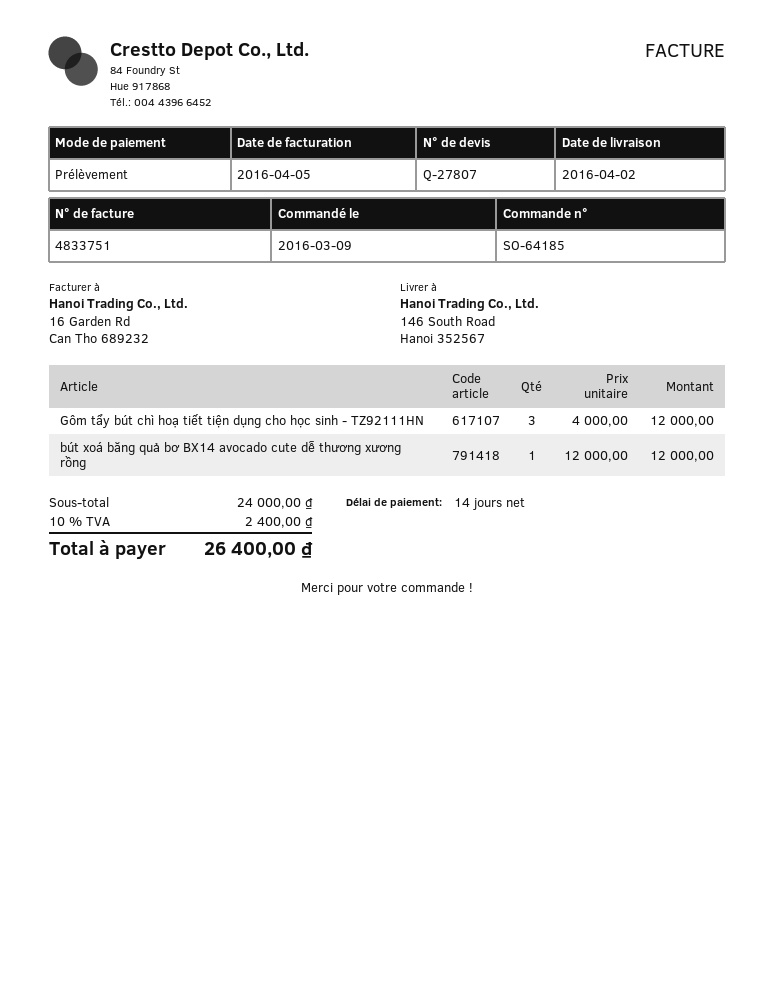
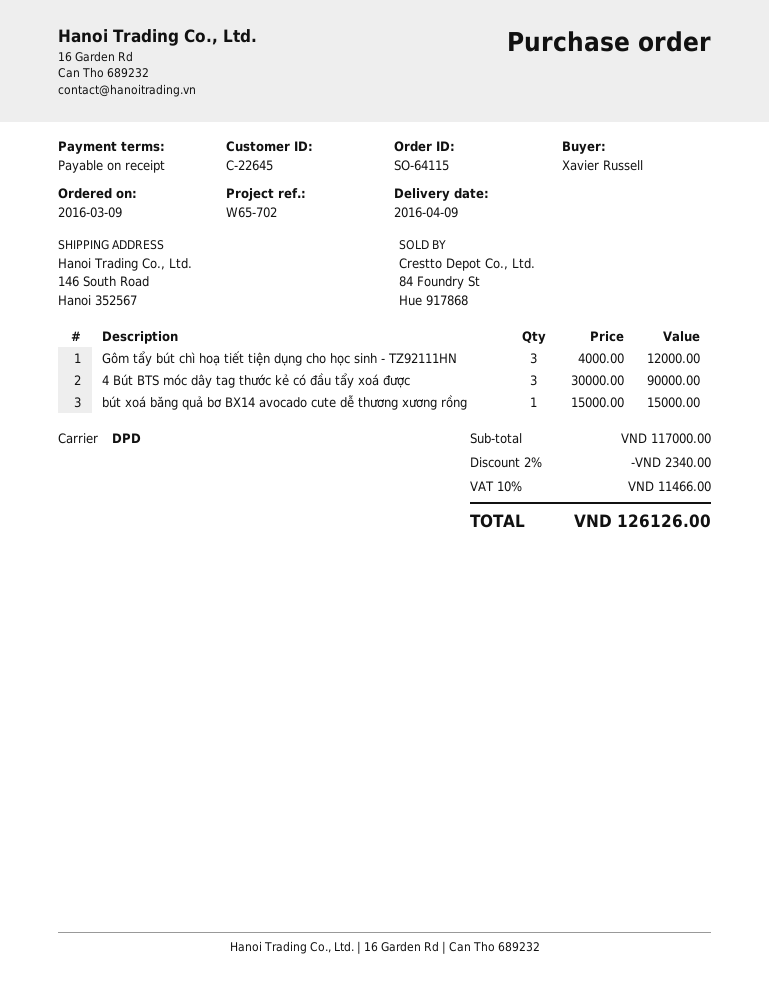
order number: SO-64185 -> SO-64115
delivery date: 2016-04-02 -> 2016-04-09
payment terms: 14 days -> on receipt
bút xoá băng quả bơ BX14 avocado cute dễ thương xương rồng: 1 x 12000.00 = 12000.00 -> 1 x 15000.00 = 15000.00
4 Bút BTS móc dây tag thước kẻ có đầu tẩy xoá được: none -> 3 x 30000.00 = 90000.00
subtotal: 24000.00 -> 117000.00
discount: none -> 2% = 2340.00
tax: 10% = 2400.00 -> 10% = 11466.00
total: 26400.00 -> 126126.00

